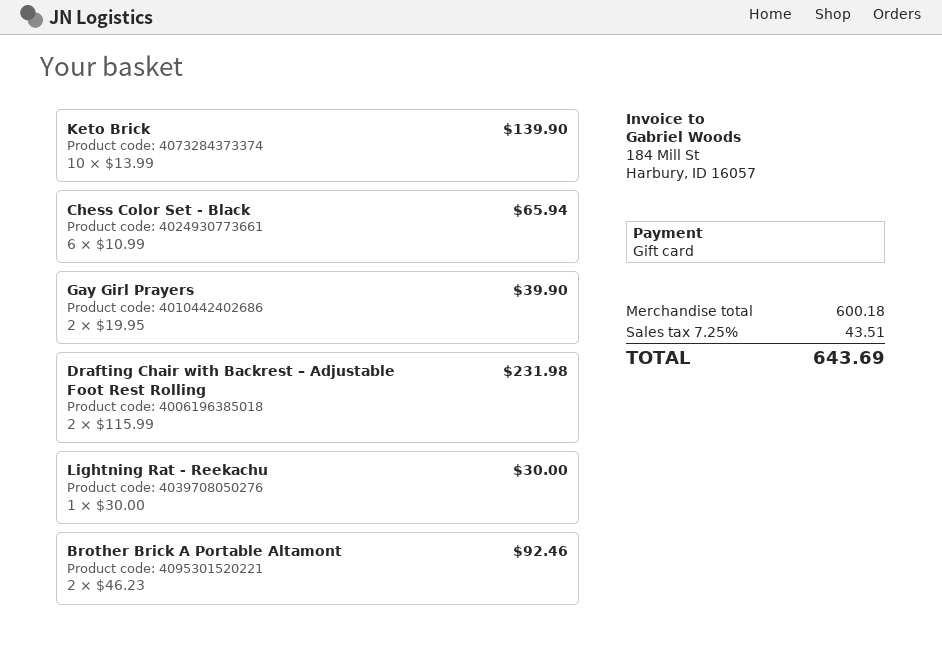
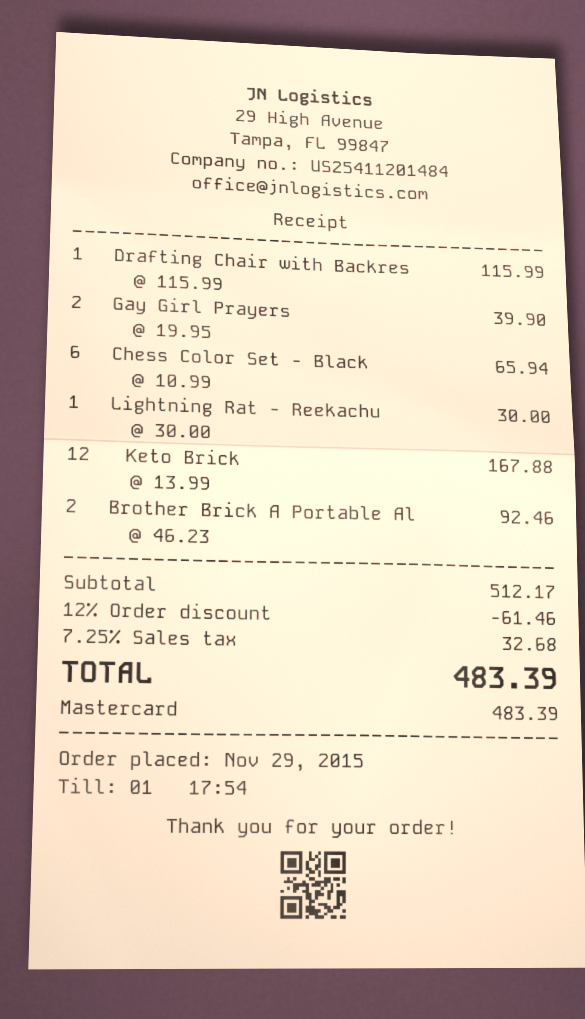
payment method: gift card -> Mastercard
Keto Brick: 10 x 13.99 = 139.90 -> 12 x 13.99 = 167.88
Drafting Chair with Backrest – Adjustable Foot Rest Rolling: 2 x 115.99 = 231.98 -> 1 x 115.99 = 115.99
subtotal: 600.18 -> 512.17
discount: none -> 12% = 61.46
tax: 7.25% = 43.51 -> 7.25% = 32.68
total: 643.69 -> 483.39

